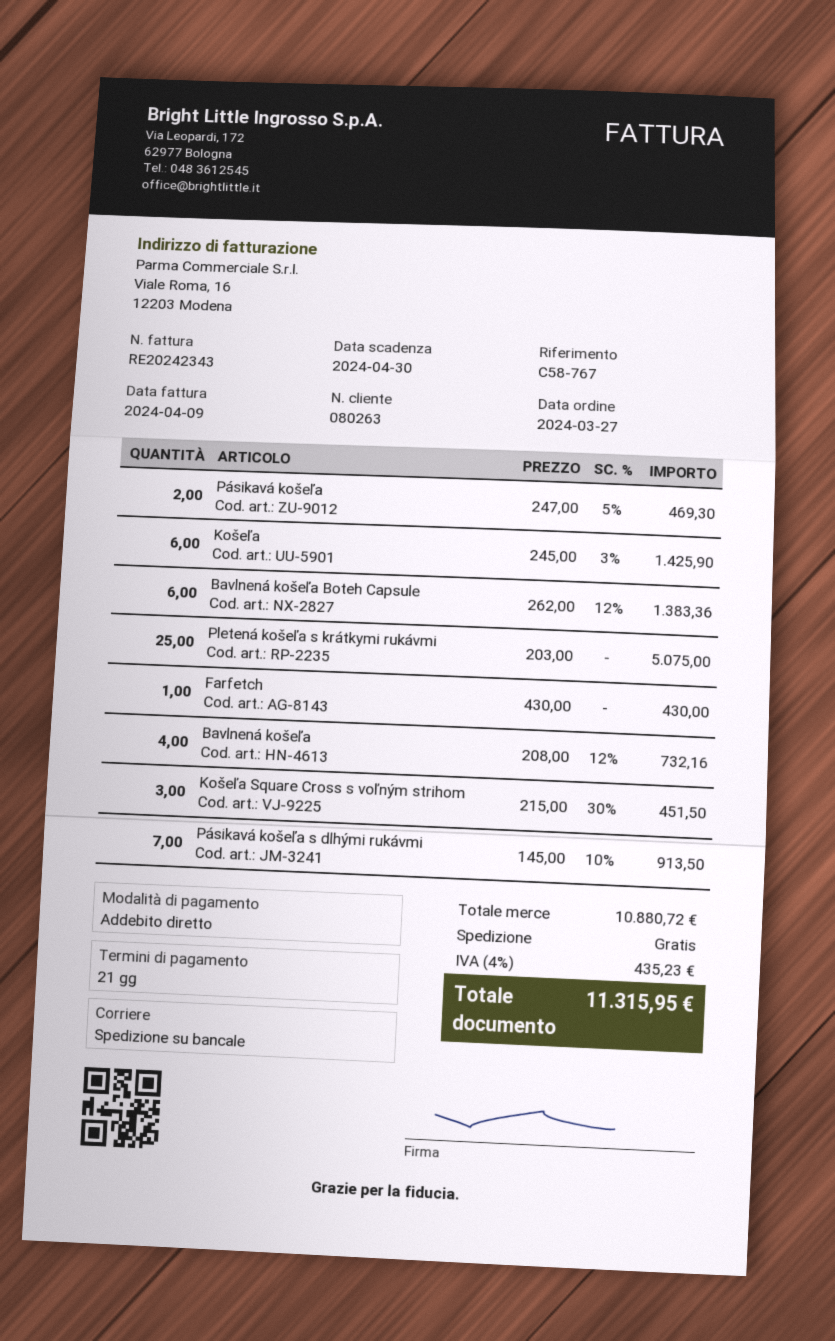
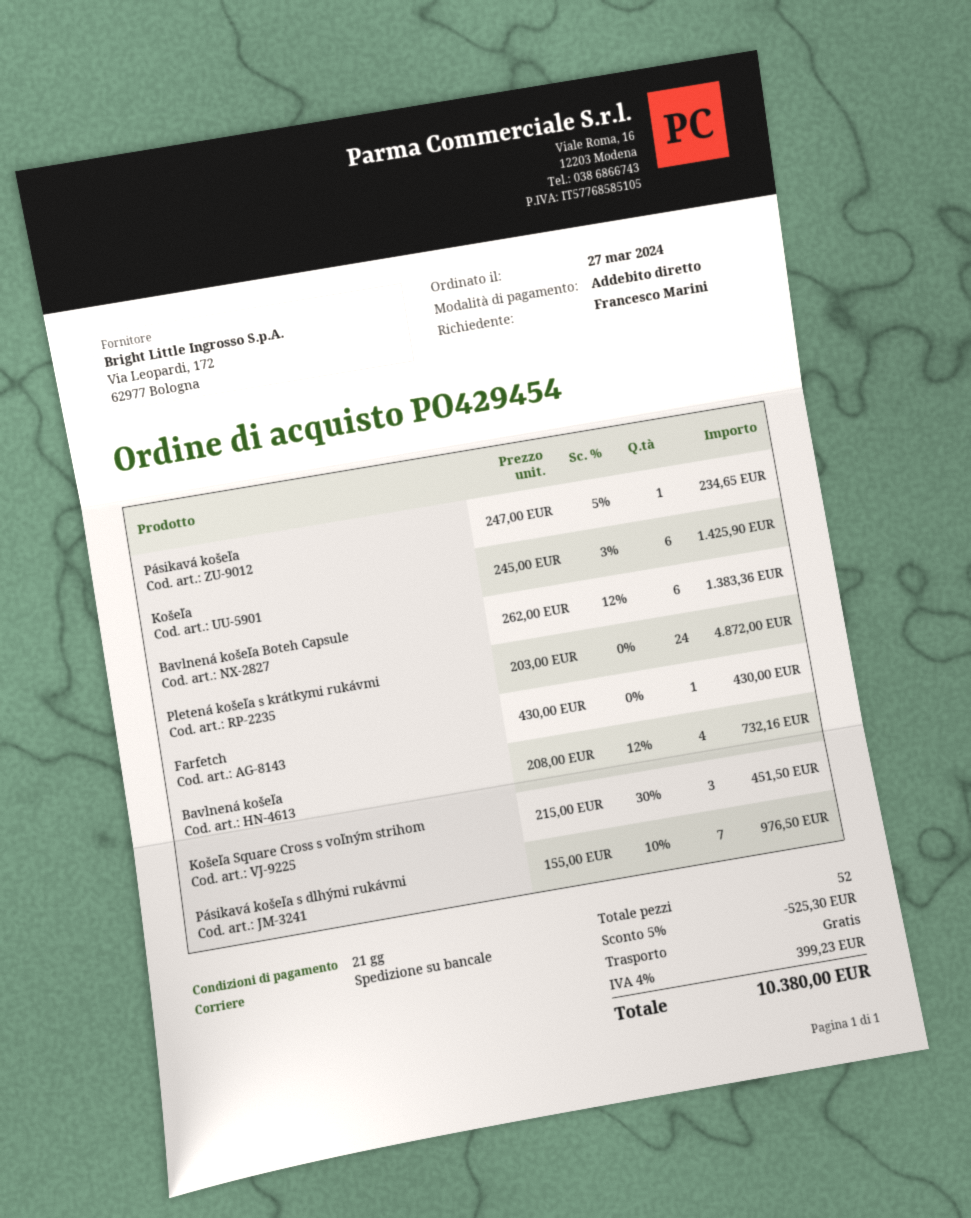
Pásikavá košeľa: 2 x 247.00 - 5% = 469.30 -> 1 x 247.00 - 5% = 234.65
Pletená košeľa s krátkymi rukávmi: 25 x 203.00 = 5075.00 -> 24 x 203.00 = 4872.00
Pásikavá košeľa s dlhými rukávmi: 7 x 145.00 - 10% = 913.50 -> 7 x 155.00 - 10% = 976.50
discount: none -> 5% = 525.30
tax: 4% = 435.23 -> 4% = 399.23
total: 11315.95 -> 10380.00

